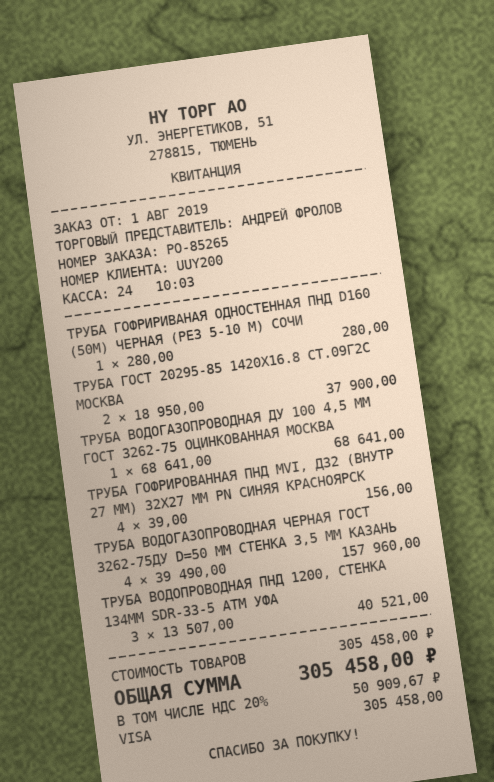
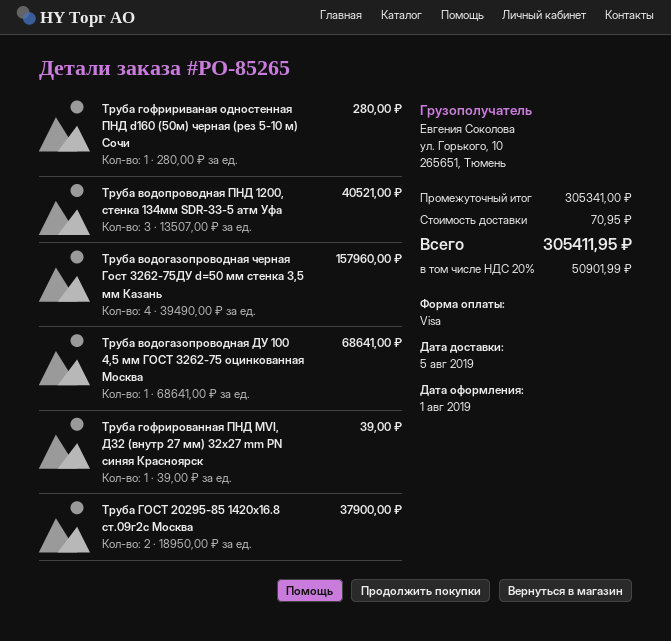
ТРУБА ГОФРИРОВАННАЯ ПНД MVI, Д32 (ВНУТР 27 ММ) 32Х27 MM PN СИНЯЯ КРАСНОЯРСК: 4 x 39.00 = 156.00 -> 1 x 39.00 = 39.00
subtotal: 305458.00 -> 305341.00
shipping: none -> 70.95
tax: 20% = 50909.67 -> 20% = 50901.99
total: 305458.00 -> 305411.95

